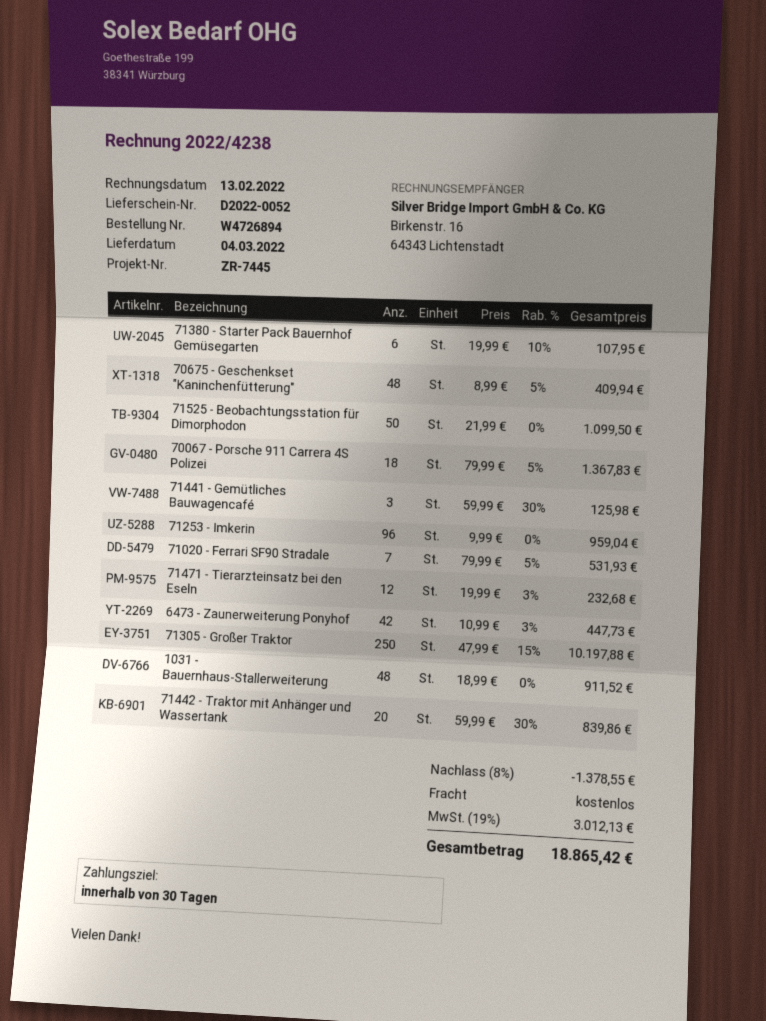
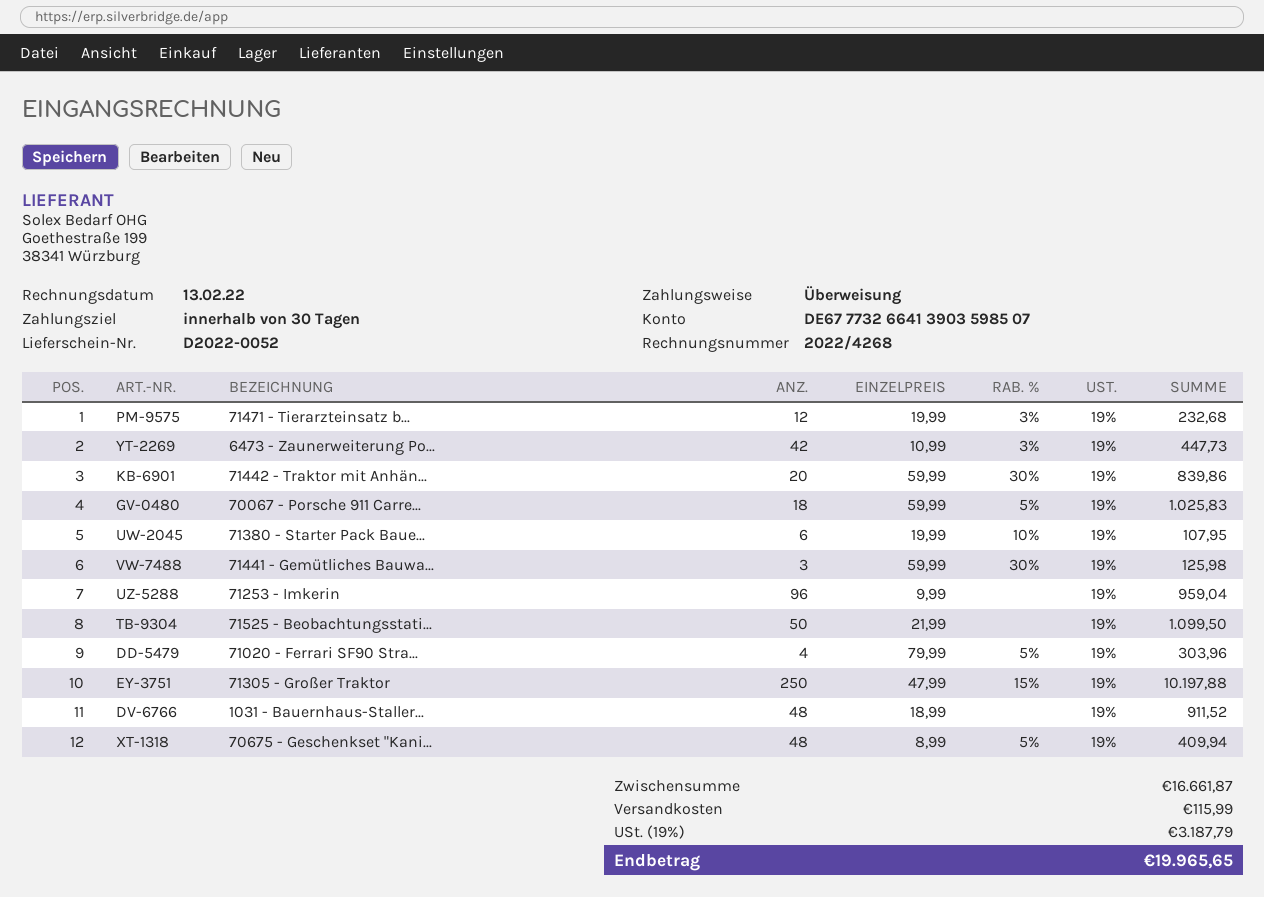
invoice number: 2022/4238 -> 2022/4268
70067 - Porsche 911 Carrera 4S Polizei: 18 x 79.99 - 5% = 1367.83 -> 18 x 59.99 - 5% = 1025.83
71020 - Ferrari SF90 Stradale: 7 x 79.99 - 5% = 531.93 -> 4 x 79.99 - 5% = 303.96
discount: 8% = 1378.55 -> none
shipping: 0.00 -> 115.99
tax: 19% = 3012.13 -> 19% = 3187.79
total: 18865.42 -> 19965.65

